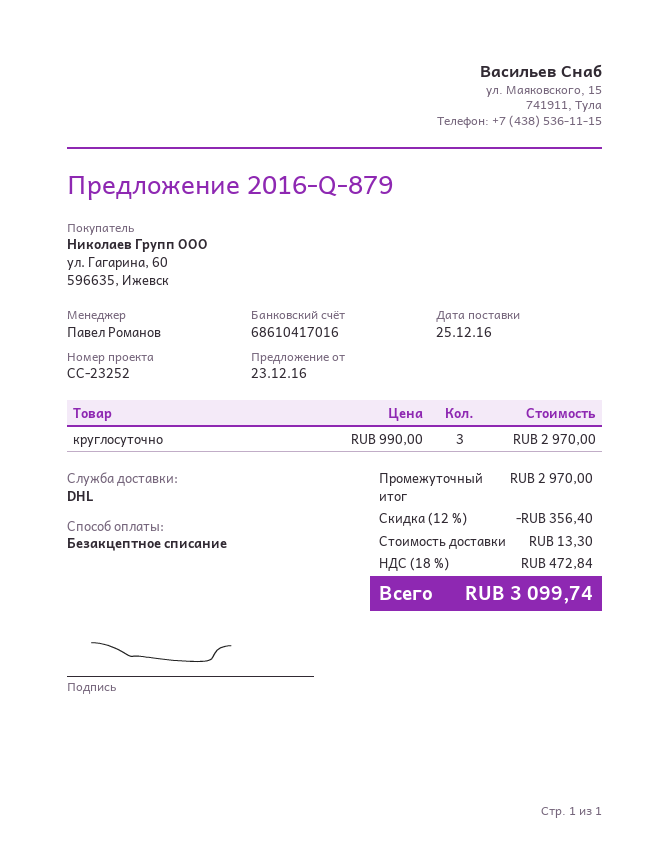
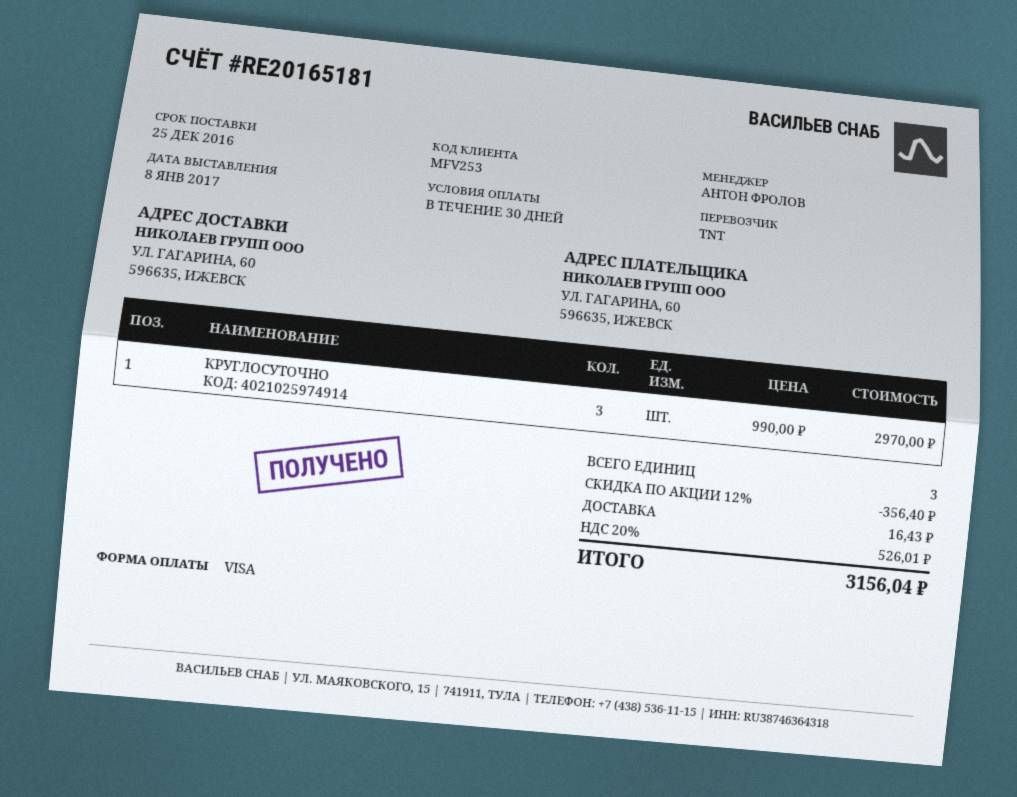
sales rep: Павел Романов -> АНТОН ФРОЛОВ
payment method: direct debit -> Visa
shipping method: DHL -> TNT
shipping: 13.30 -> 16.43
tax: 18% = 472.84 -> 20% = 526.01
total: 3099.74 -> 3156.04

